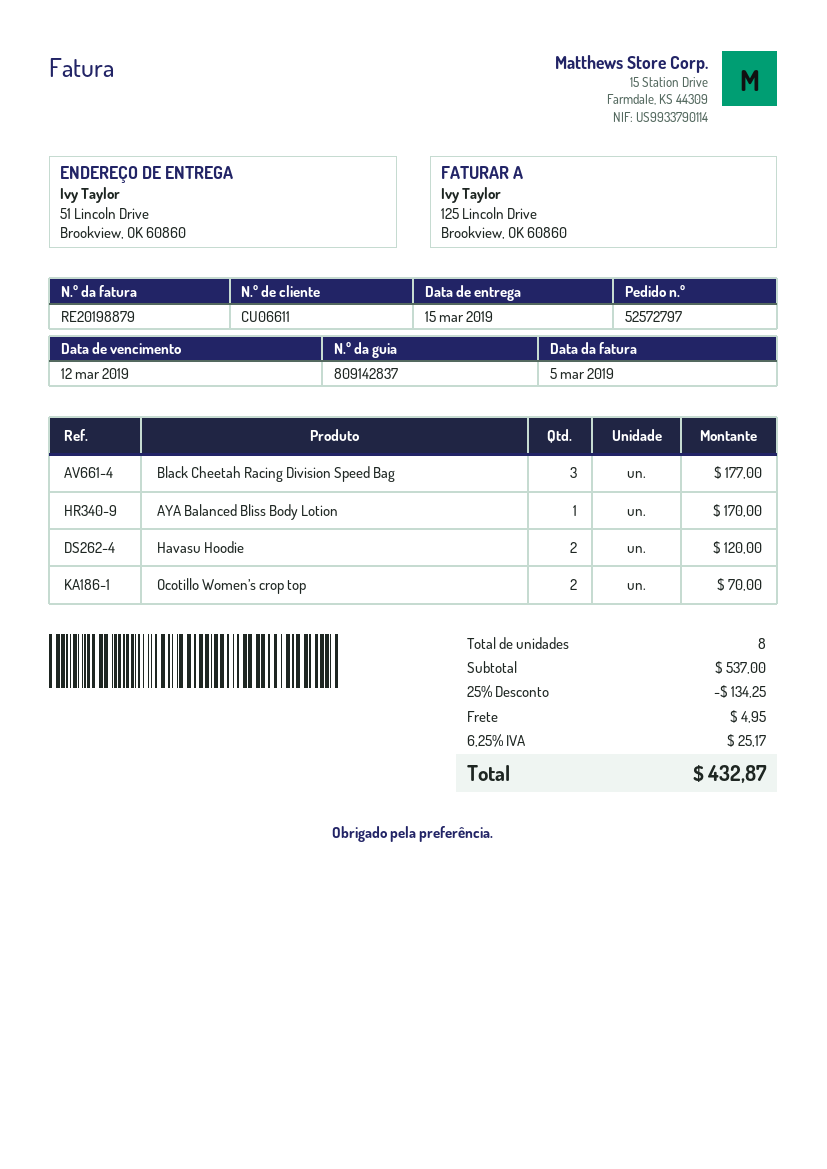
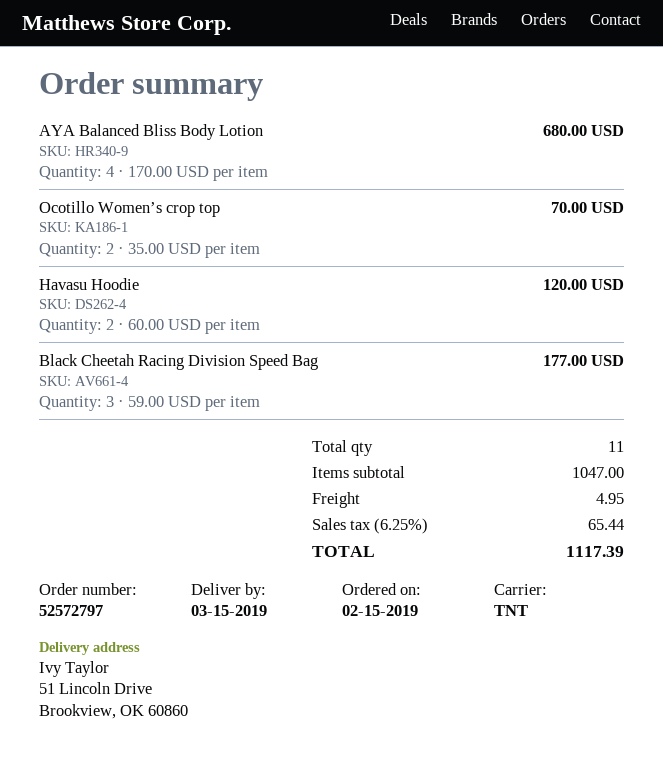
AYA Balanced Bliss Body Lotion: 1 for 170.00 -> 4 for 680.00
total quantity: 8 -> 11
subtotal: 537.00 -> 1047.00
discount: 25% = 134.25 -> none
tax: 6.25% = 25.17 -> 6.25% = 65.44
total: 432.87 -> 1117.39

